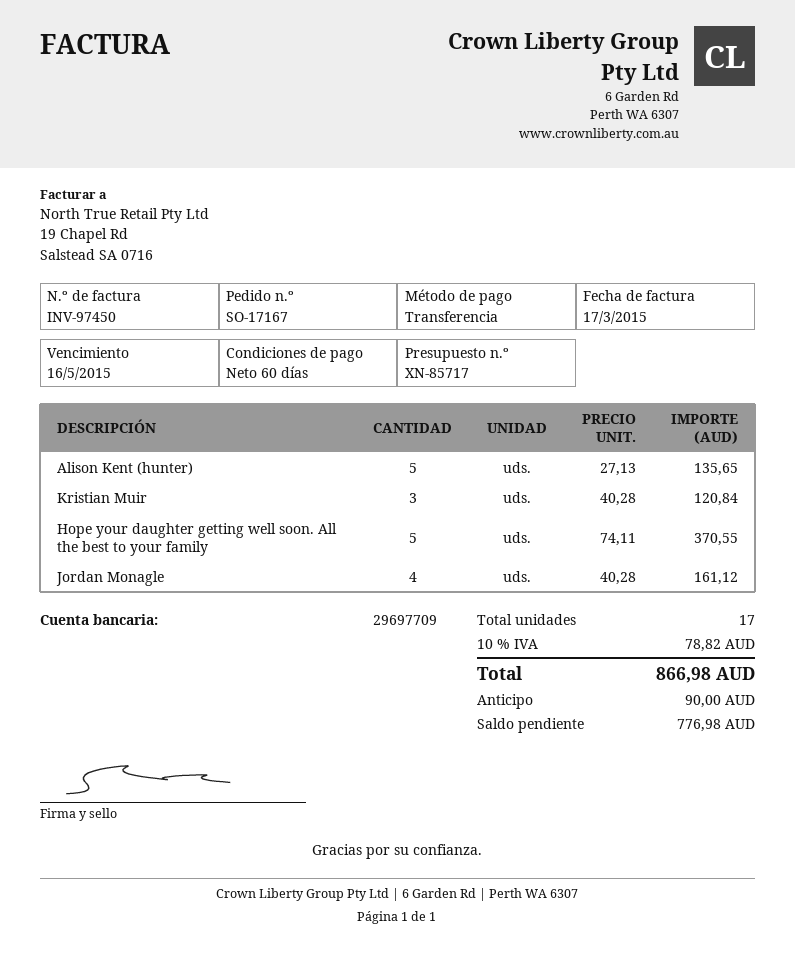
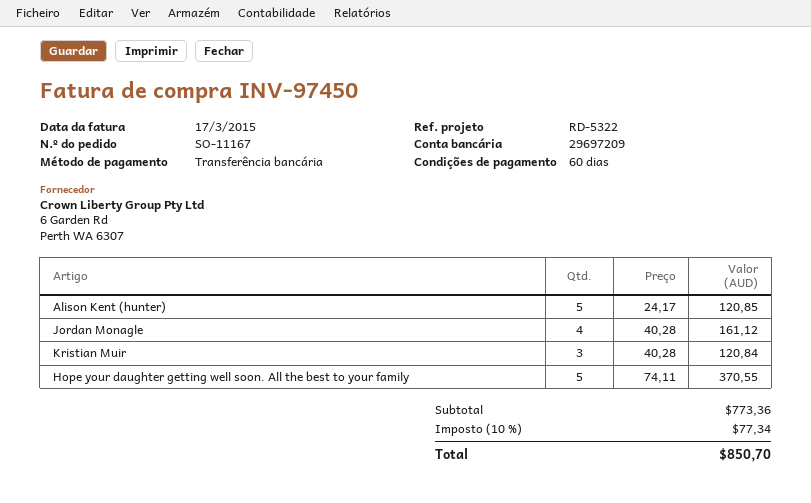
order number: SO-17167 -> SO-11167
bank account: 29697709 -> 29697209
Alison Kent (hunter): 5 x 27.13 = 135.65 -> 5 x 24.17 = 120.85
tax: 10% = 78.82 -> 10% = 77.34
total: 866.98 -> 850.70

